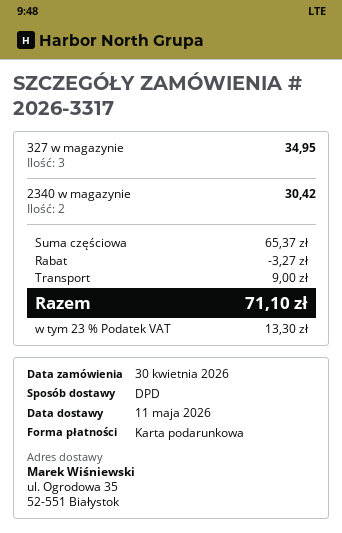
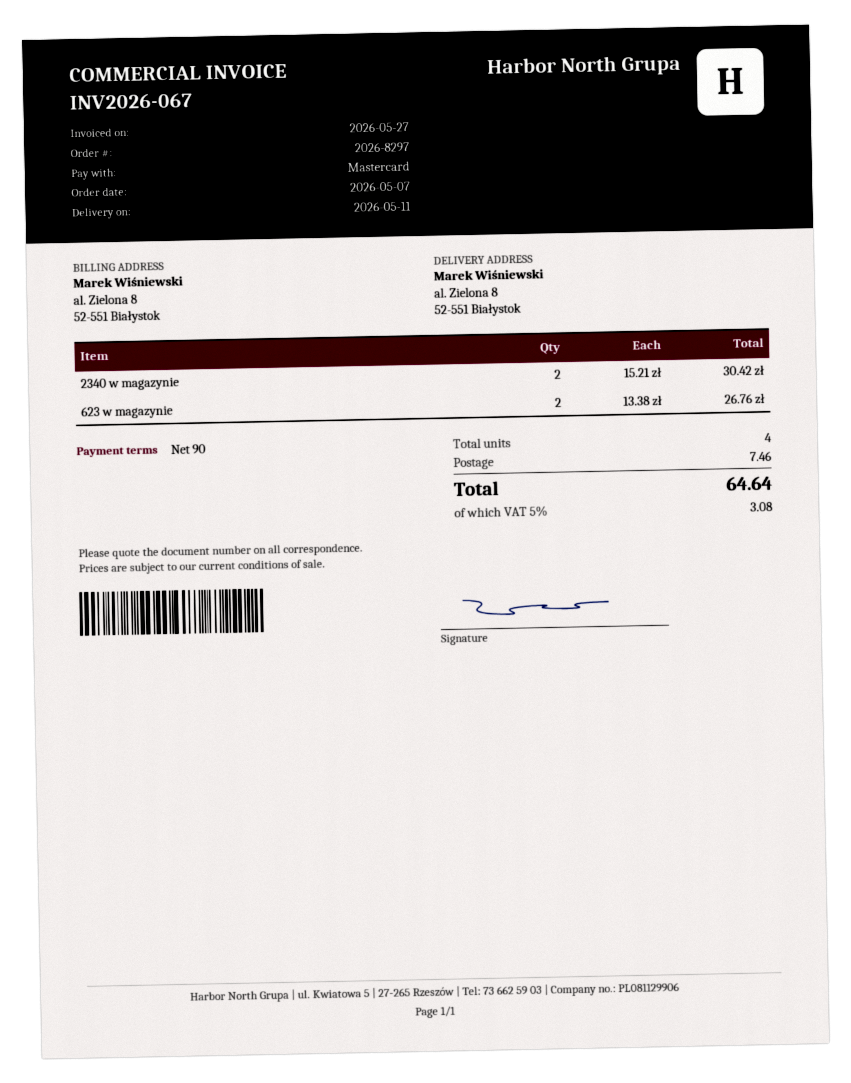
order number: 2026-3317 -> 2026-8297
order date: 2026-04-30 -> 2026-05-07
payment method: gift card -> Mastercard
ship to: ul. Ogrodowa 35, 52-551 Białystok -> al. Zielona 8, 52-551 Białystok
327 w magazynie: 3 for 34.95 -> none
623 w magazynie: none -> 2 for 26.76
discount: 3.27 -> none
shipping: 9.00 -> 7.46
tax: 23% = 13.30 -> 5% = 3.08
total: 71.10 -> 64.64

